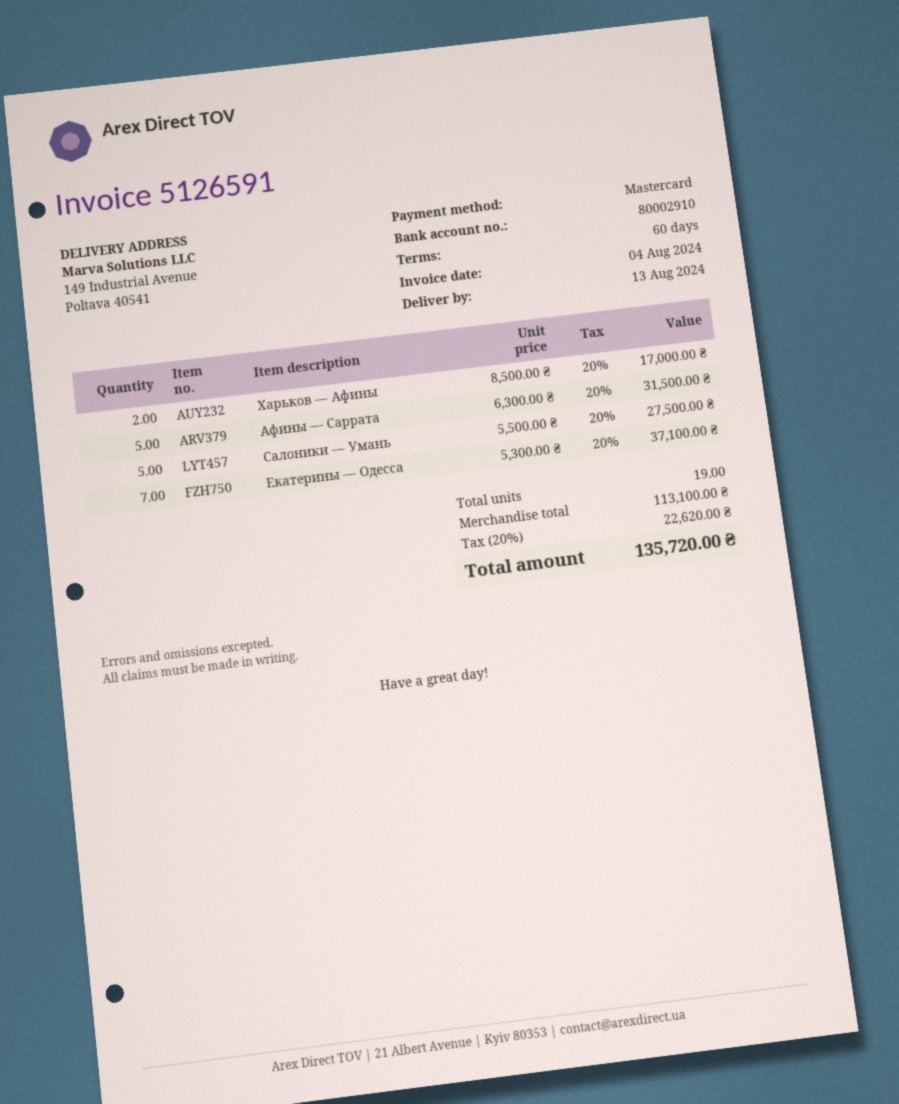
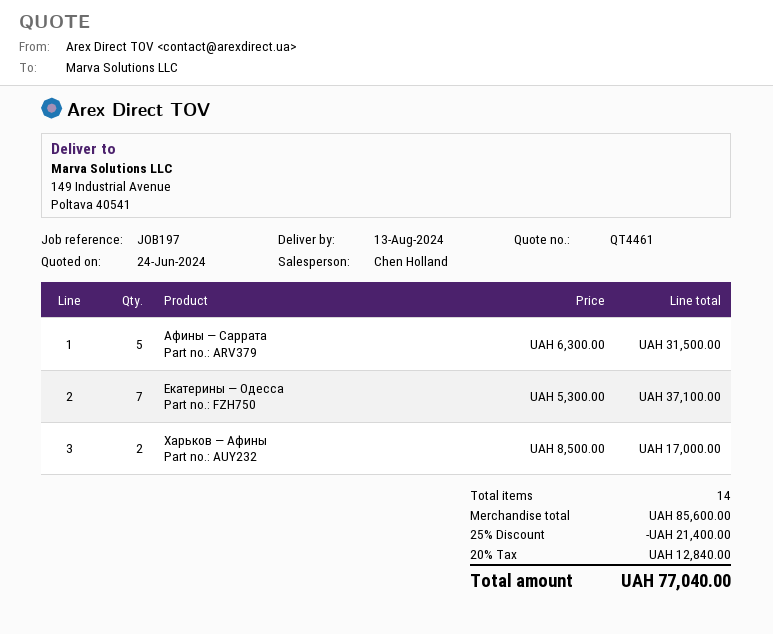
Салоники — Умань: 5 x 5500.00 = 27500.00 -> none
total quantity: 19 -> 14
subtotal: 113100.00 -> 85600.00
discount: none -> 25% = 21400.00
tax: 20% = 22620.00 -> 20% = 12840.00
total: 135720.00 -> 77040.00

